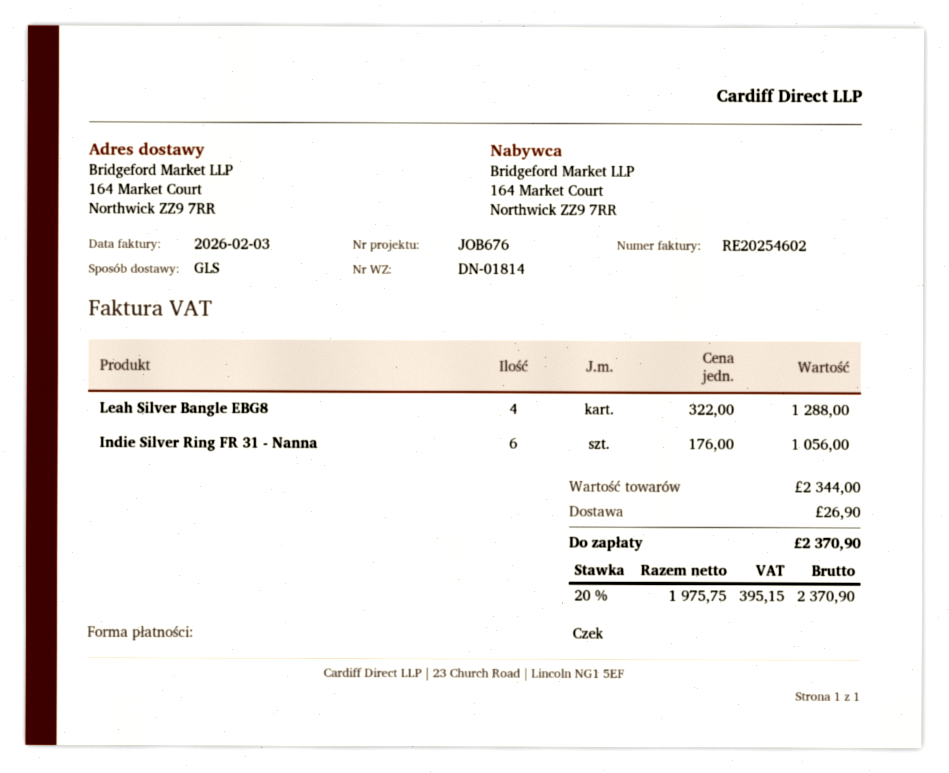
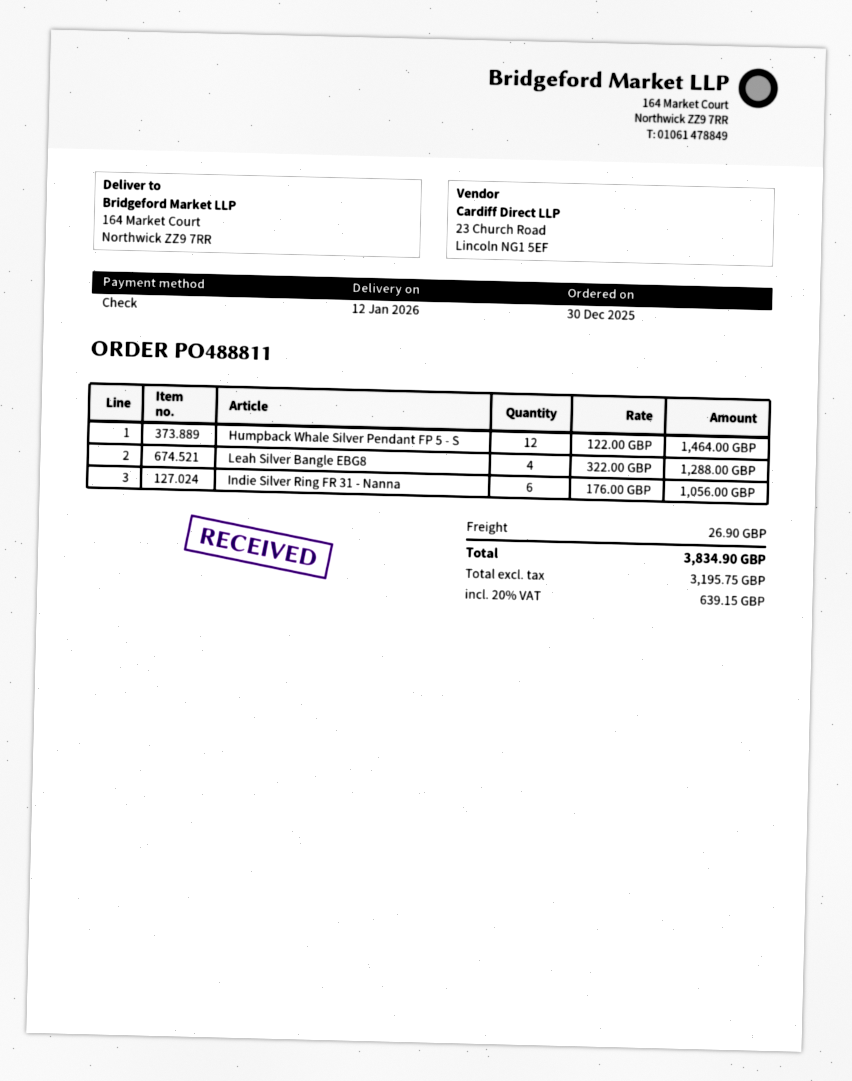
Humpback Whale Silver Pendant FP 5 - S: none -> 12 x 122.00 = 1464.00
net: 1975.75 -> 3195.75
tax: 20% = 395.15 -> 20% = 639.15
total: 2370.90 -> 3834.90

